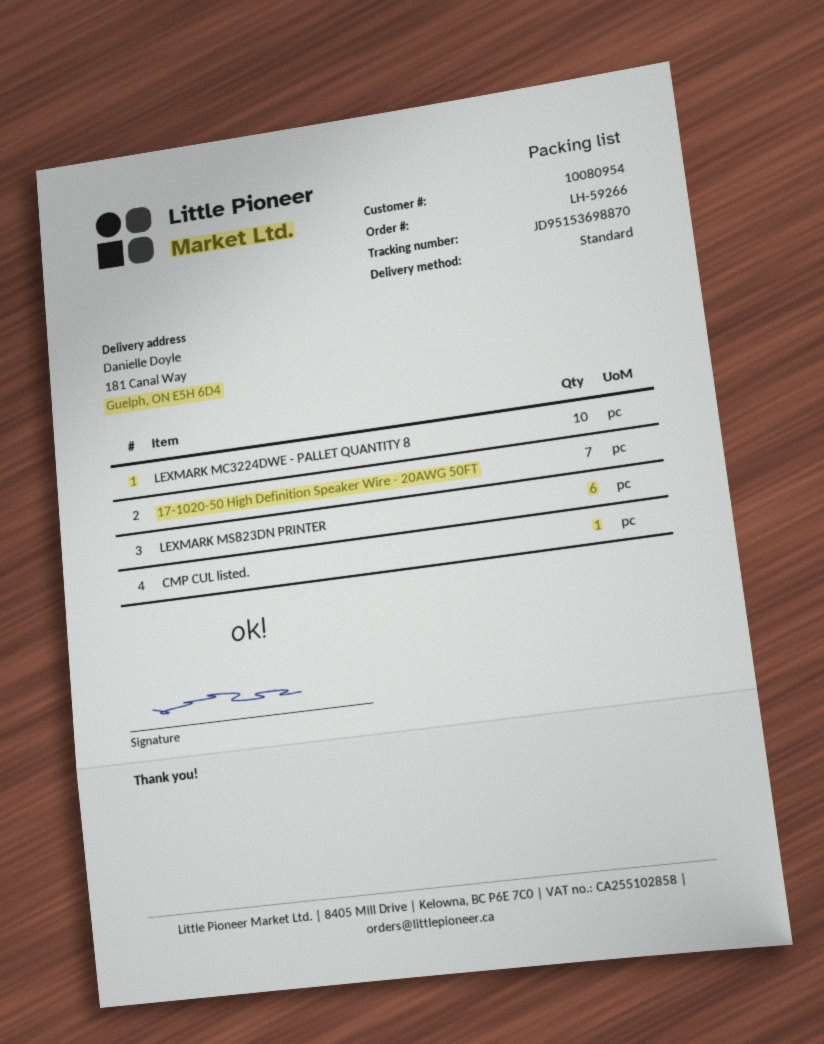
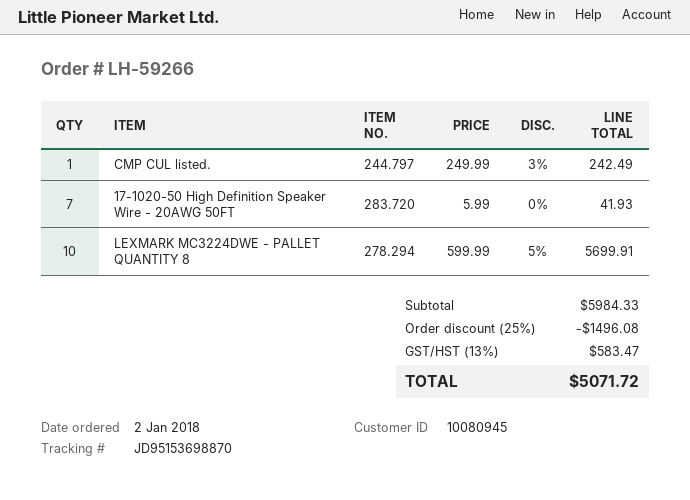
customer number: 10080954 -> 10080945
LEXMARK MS823DN PRINTER: 6 -> none

